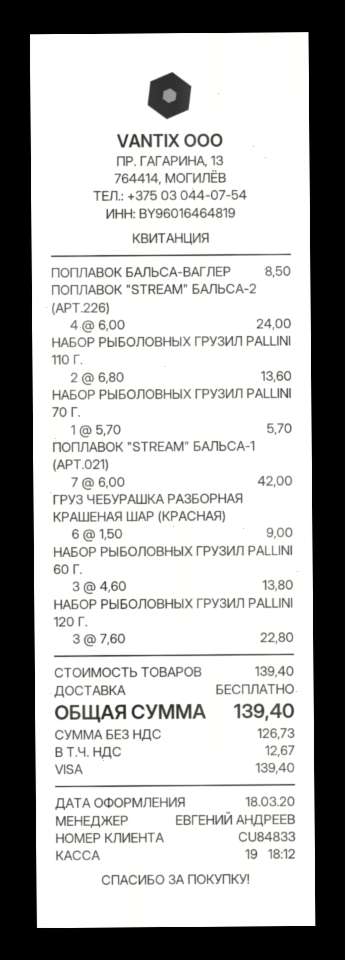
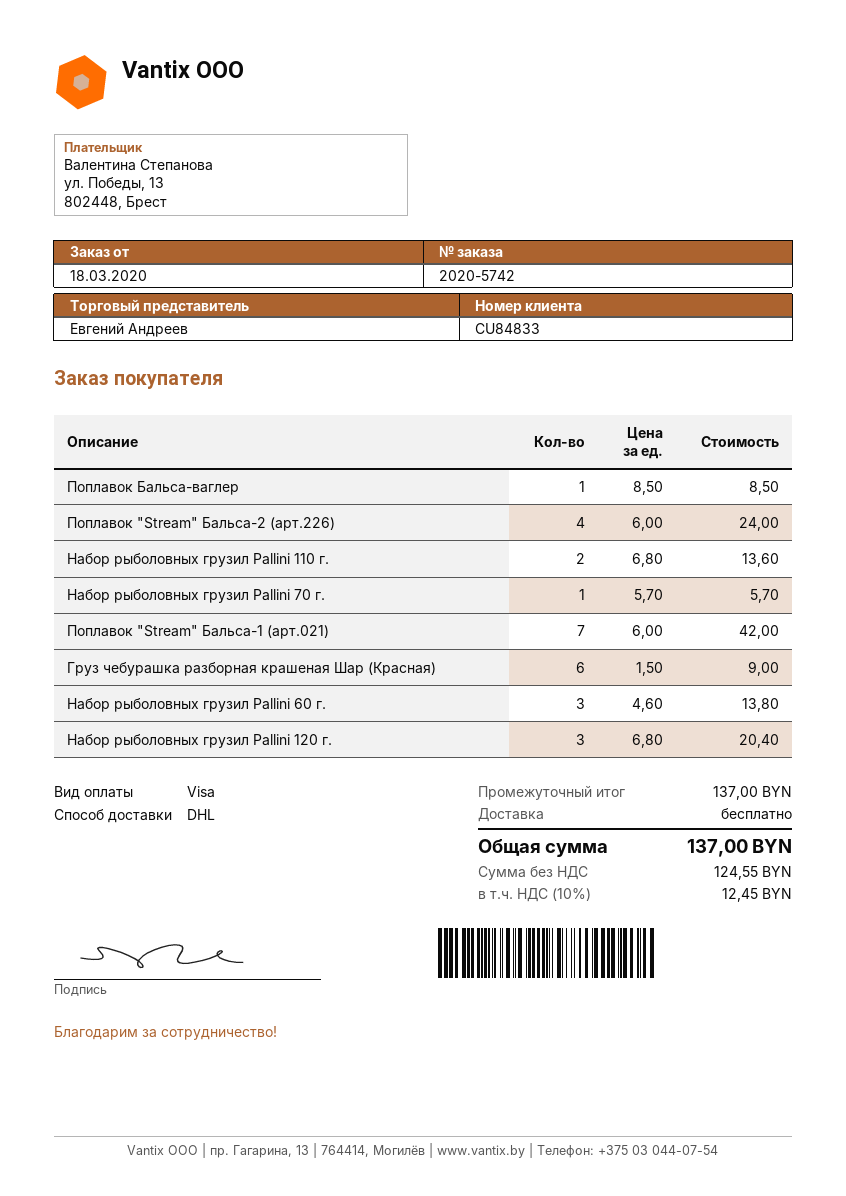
НАБОР РЫБОЛОВНЫХ ГРУЗИЛ PALLINI 120 Г.: 3 x 7.60 = 22.80 -> 3 x 6.80 = 20.40
subtotal: 139.40 -> 137.00
net: 126.73 -> 124.55
tax: 12.67 -> 12.45
total: 139.40 -> 137.00

